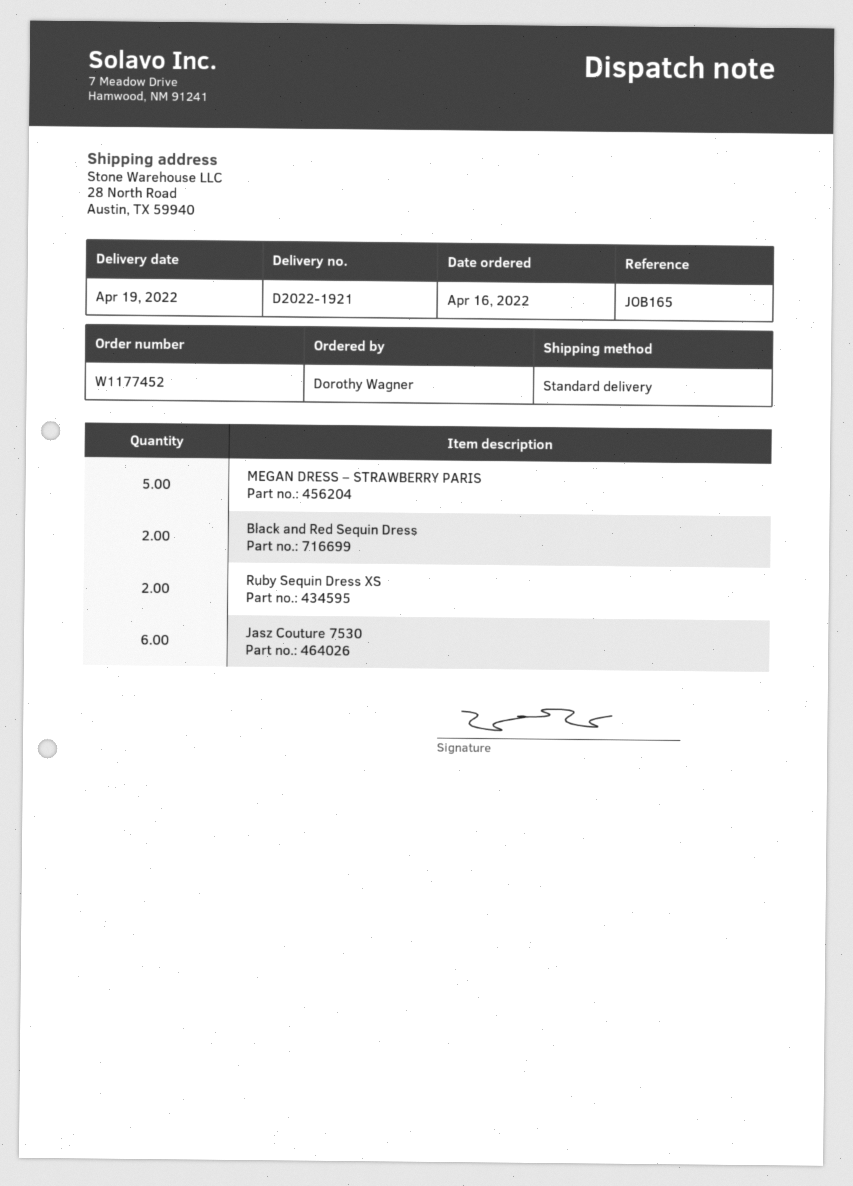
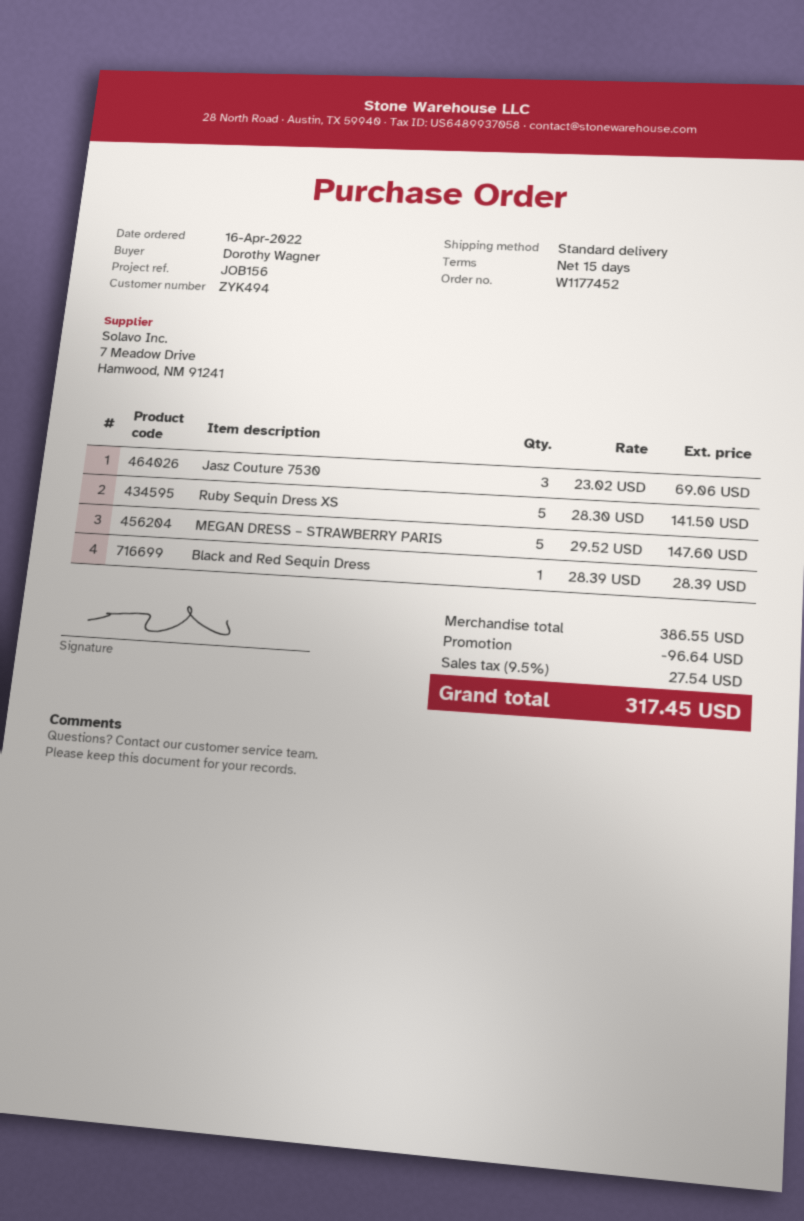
reference: JOB165 -> JOB156
Black and Red Sequin Dress: 2 -> 1
Ruby Sequin Dress XS: 2 -> 5
Jasz Couture 7530: 6 -> 3

